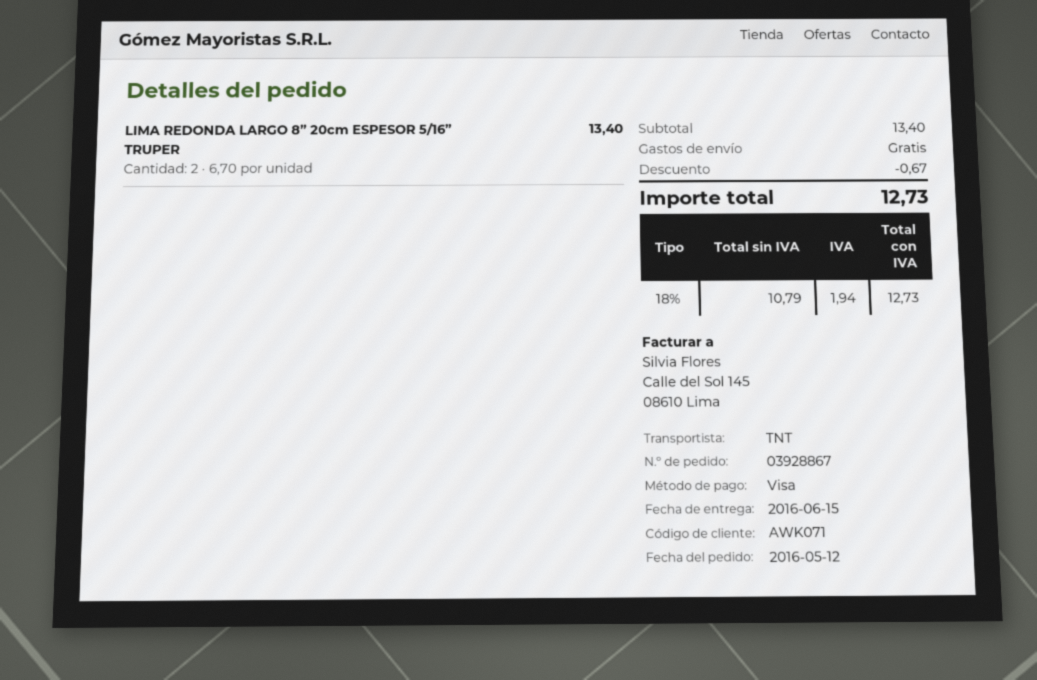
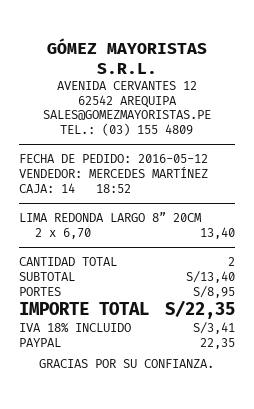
payment method: Visa -> PayPal
discount: 0.67 -> none
shipping: 0.00 -> 8.95
tax: 18% = 1.94 -> 18% = 3.41
total: 12.73 -> 22.35

